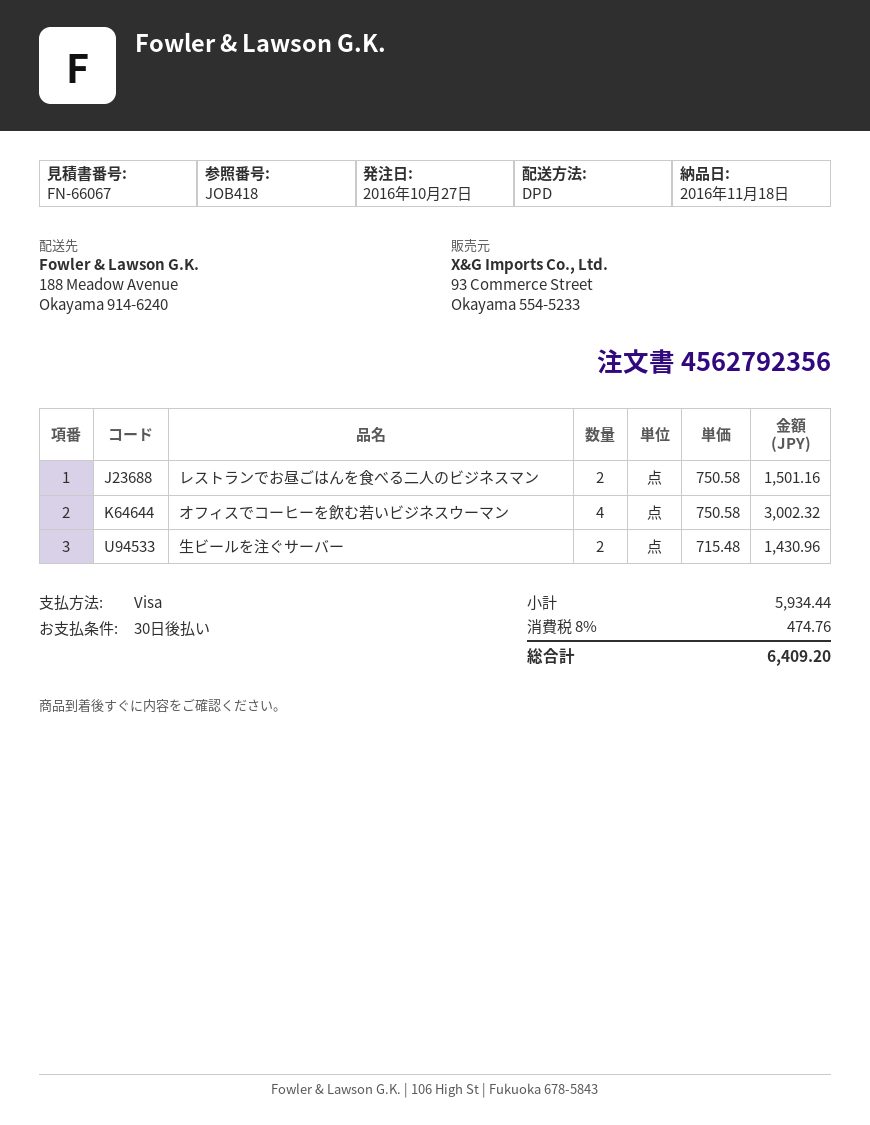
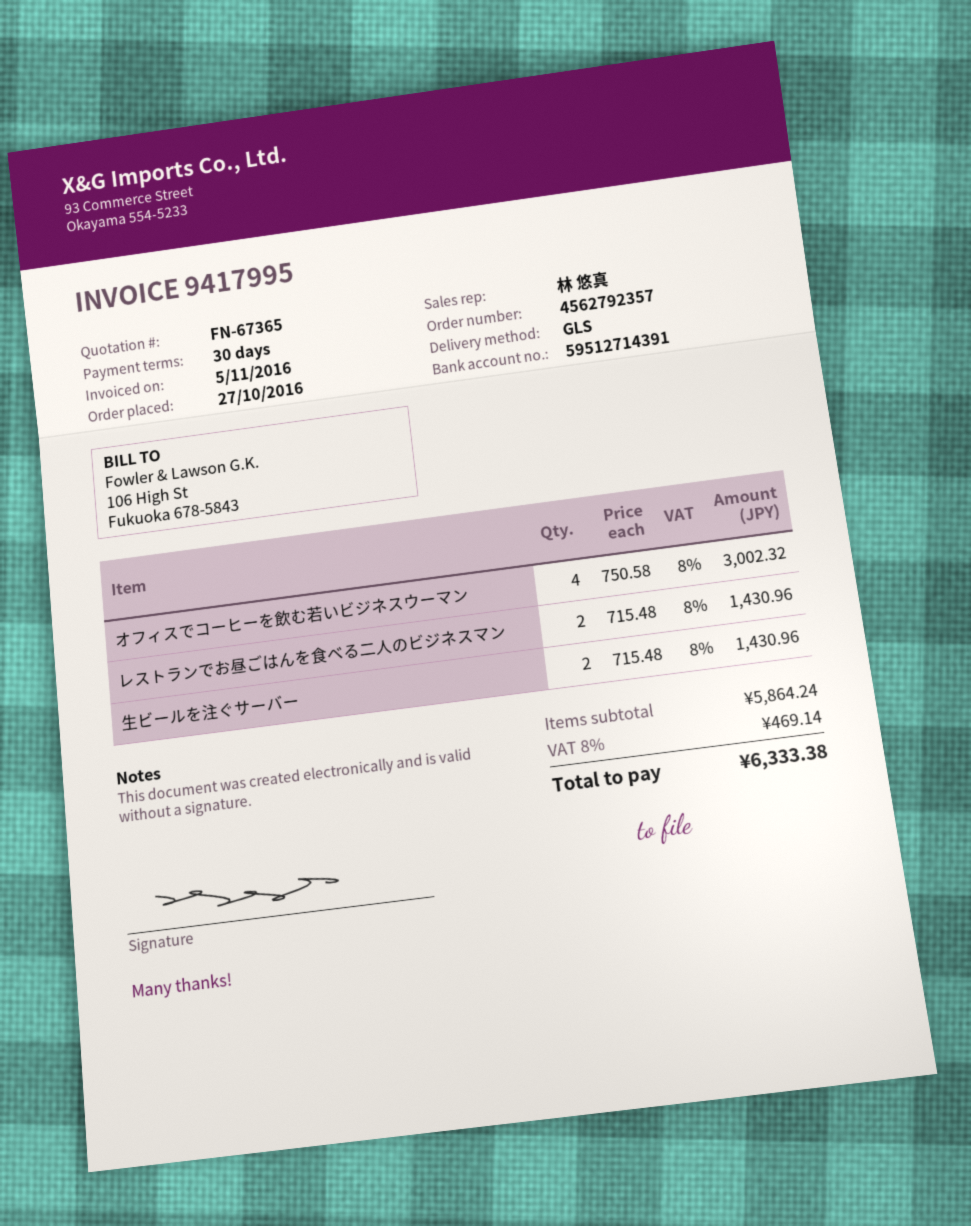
quote number: FN-66067 -> FN-67365
order number: 4562792356 -> 4562792357
shipping method: DPD -> GLS
レストランでお昼ごはんを食べる二人のビジネスマン: 2 x 750.58 = 1501.16 -> 2 x 715.48 = 1430.96
subtotal: 5934.44 -> 5864.24
tax: 8% = 474.76 -> 8% = 469.14
total: 6409.20 -> 6333.38

